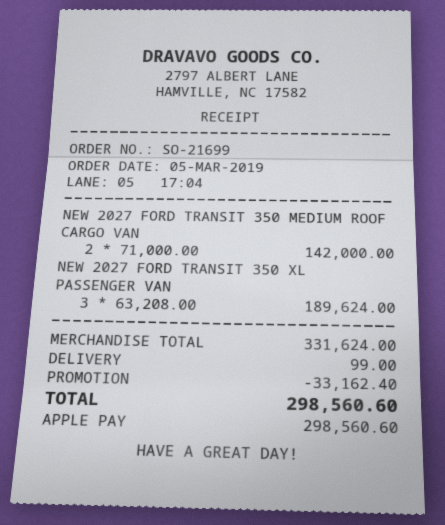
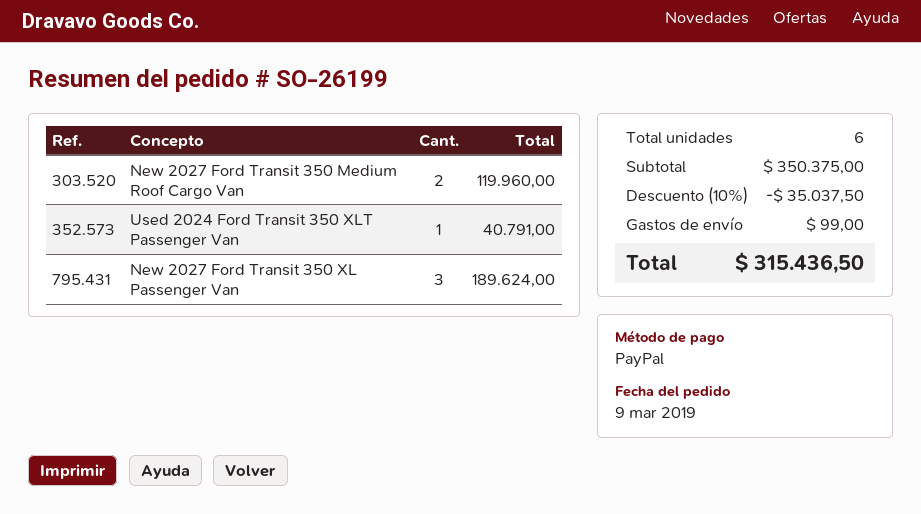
order number: SO-21699 -> SO-26199
order date: 2019-03-05 -> 2019-03-09
payment method: Apple Pay -> PayPal
NEW 2027 FORD TRANSIT 350 MEDIUM ROOF CARGO VAN: 2 for 142000.00 -> 2 for 119960.00
Used 2024 Ford Transit 350 XLT Passenger Van: none -> 1 for 40791.00
subtotal: 331624.00 -> 350375.00
discount: 33162.40 -> 35037.50
total: 298560.60 -> 315436.50

